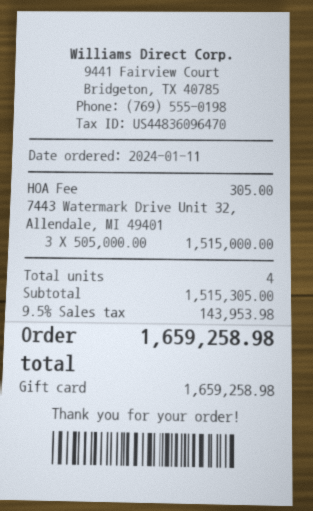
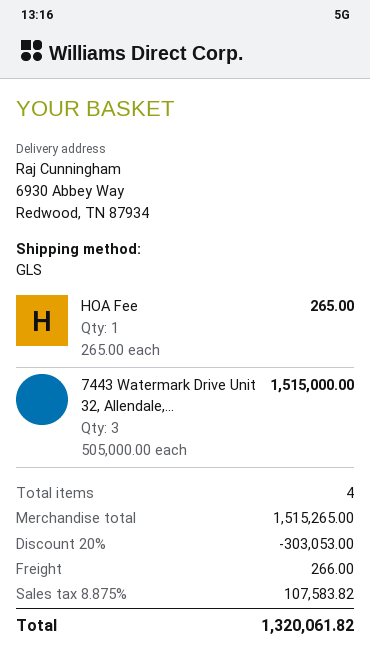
HOA Fee: 1 x 305.00 = 305.00 -> 1 x 265.00 = 265.00
subtotal: 1515305.00 -> 1515265.00
discount: none -> 20% = 303053.00
shipping: none -> 266.00
tax: 9.5% = 143953.98 -> 8.875% = 107583.82
total: 1659258.98 -> 1320061.82

